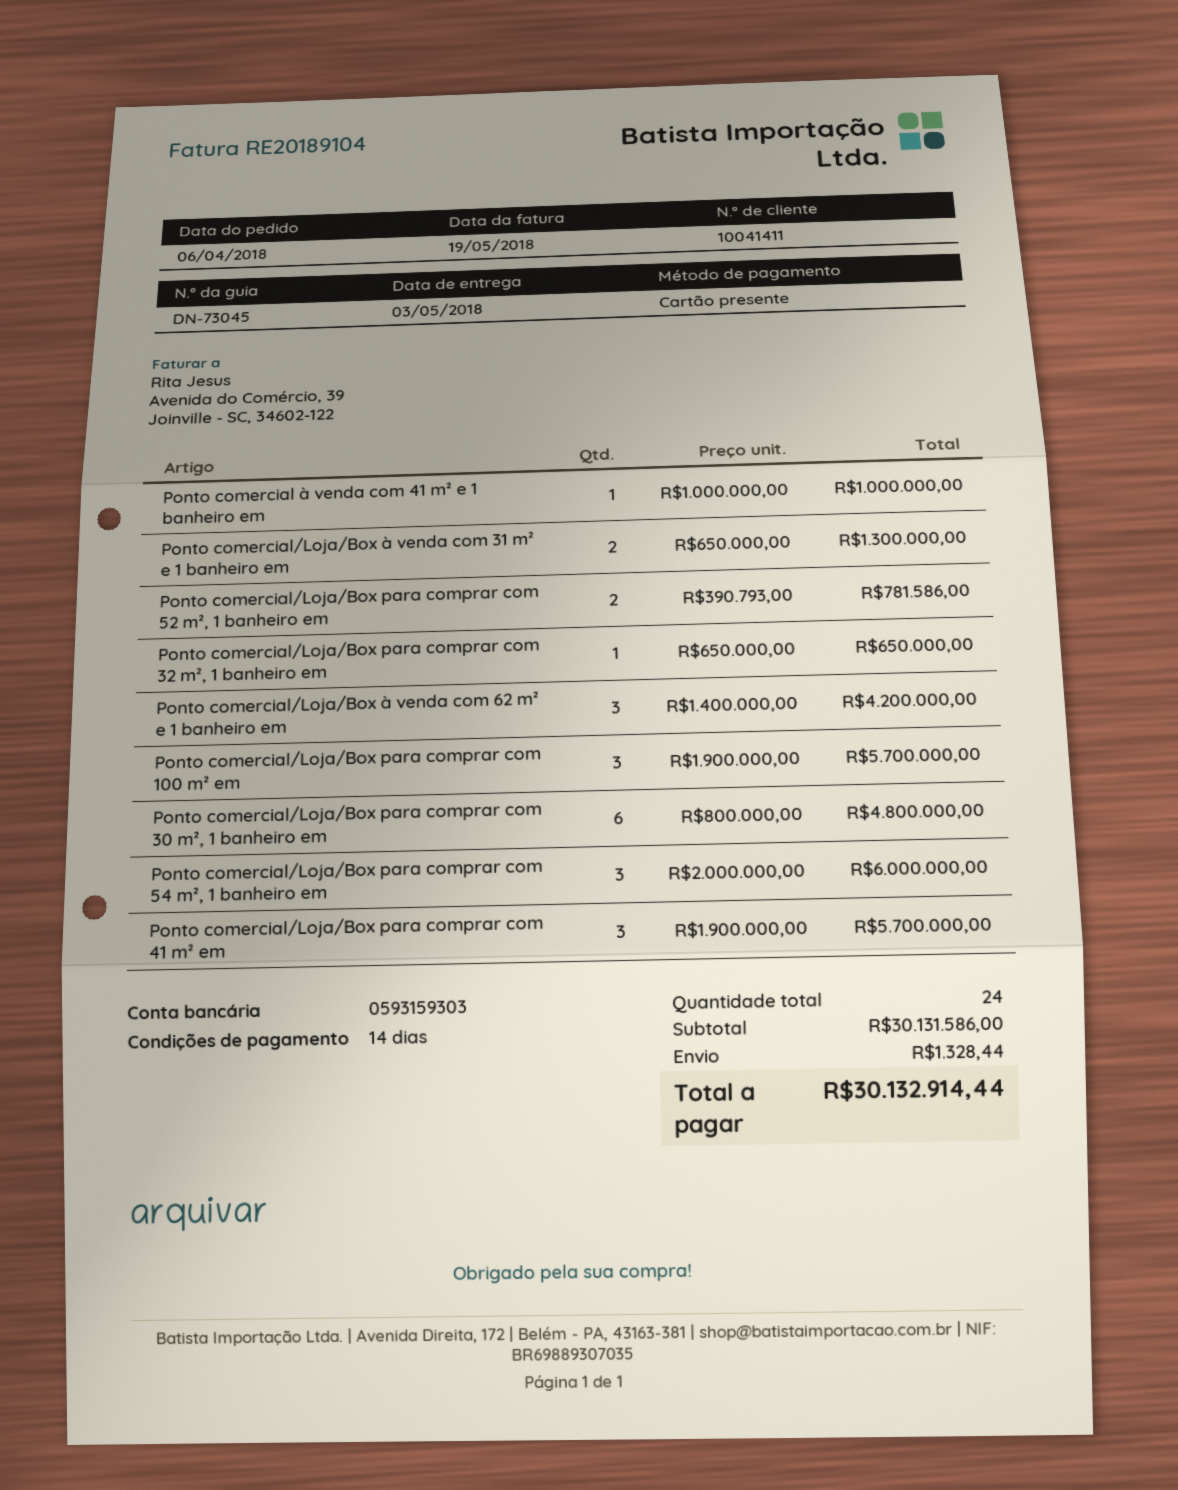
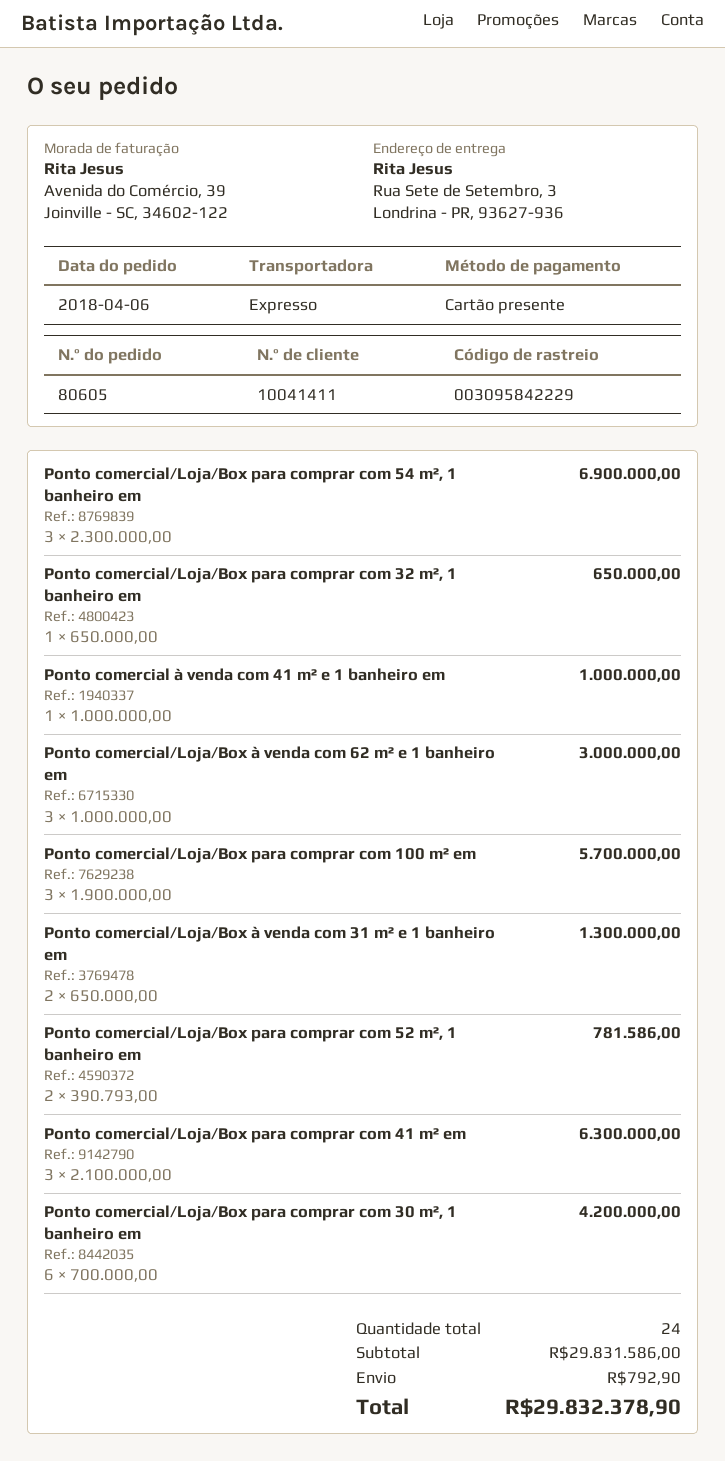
Ponto comercial/Loja/Box à venda com 62 m² e 1 banheiro em: 3 x 1400000.00 = 4200000.00 -> 3 x 1000000.00 = 3000000.00
Ponto comercial/Loja/Box para comprar com 30 m², 1 banheiro em: 6 x 800000.00 = 4800000.00 -> 6 x 700000.00 = 4200000.00
Ponto comercial/Loja/Box para comprar com 54 m², 1 banheiro em: 3 x 2000000.00 = 6000000.00 -> 3 x 2300000.00 = 6900000.00
Ponto comercial/Loja/Box para comprar com 41 m² em: 3 x 1900000.00 = 5700000.00 -> 3 x 2100000.00 = 6300000.00
subtotal: 30131586.00 -> 29831586.00
shipping: 1328.44 -> 792.90
total: 30132914.44 -> 29832378.90

